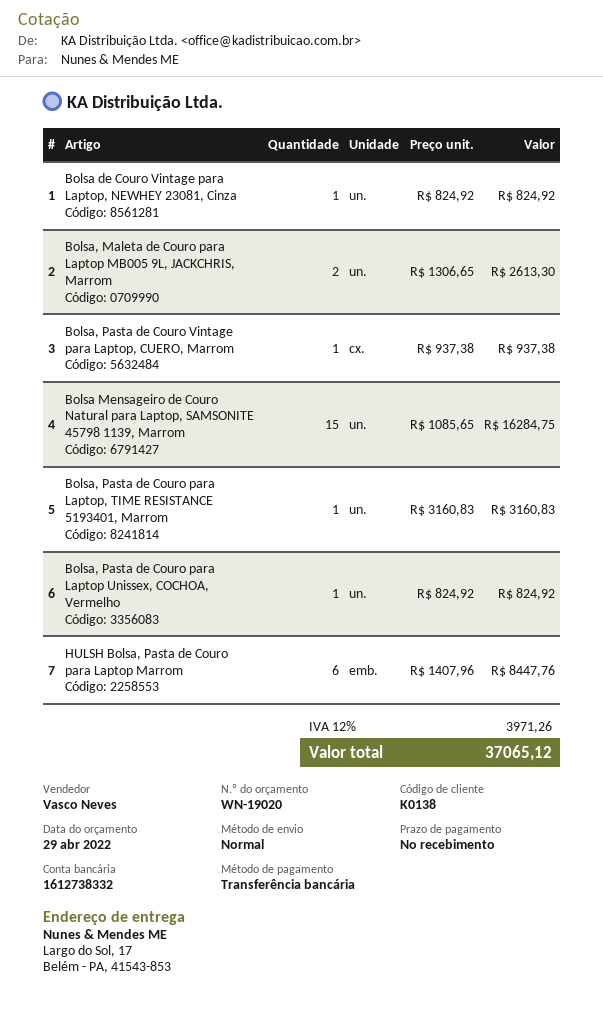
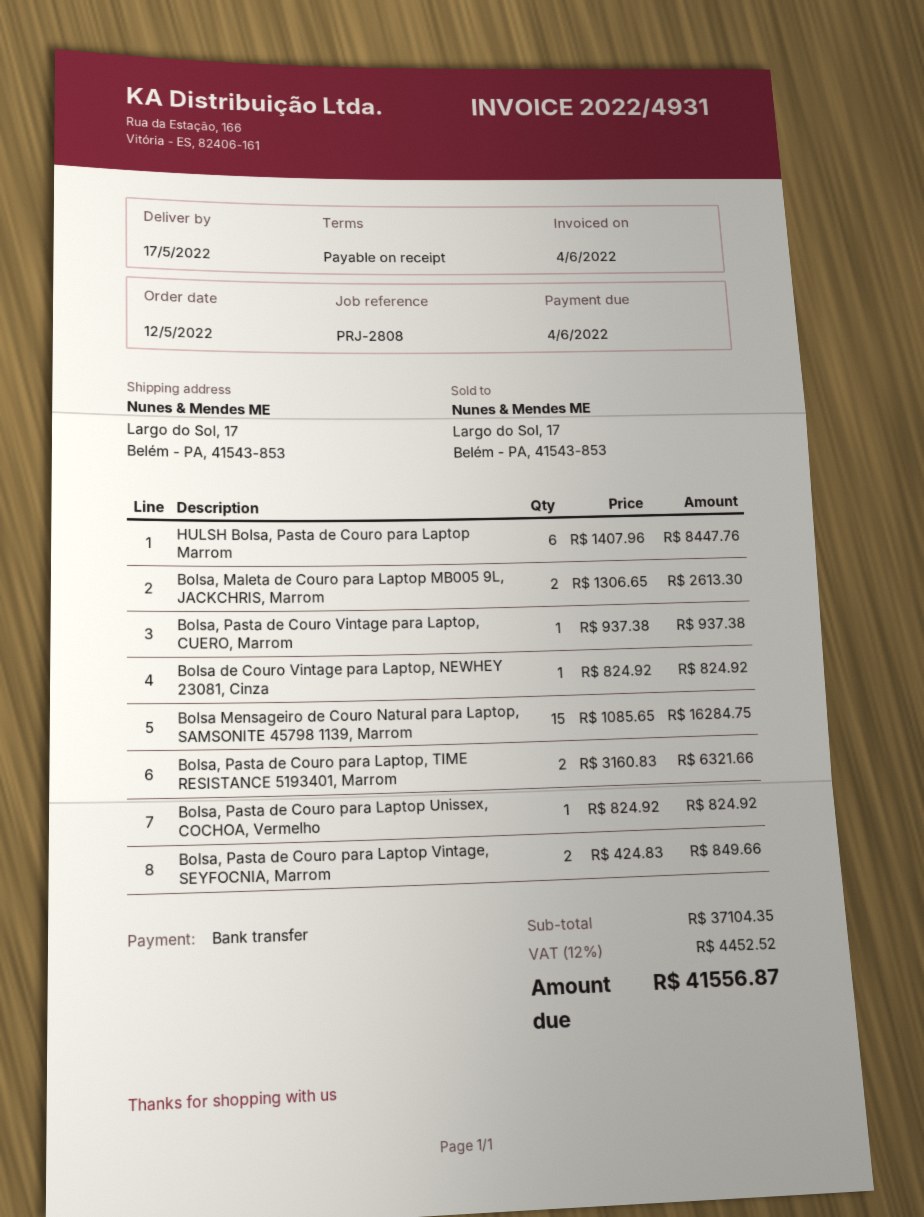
Bolsa, Pasta de Couro para Laptop, TIME RESISTANCE 5193401, Marrom: 1 x 3160.83 = 3160.83 -> 2 x 3160.83 = 6321.66
Bolsa, Pasta de Couro para Laptop Vintage, SEYFOCNIA, Marrom: none -> 2 x 424.83 = 849.66
tax: 12% = 3971.26 -> 12% = 4452.52
total: 37065.12 -> 41556.87

